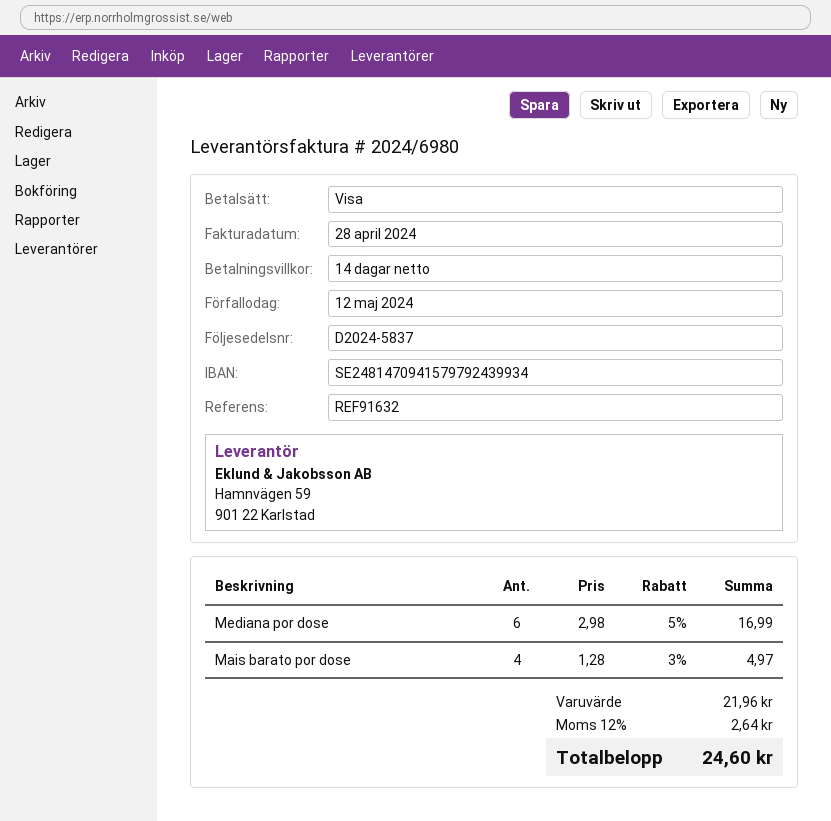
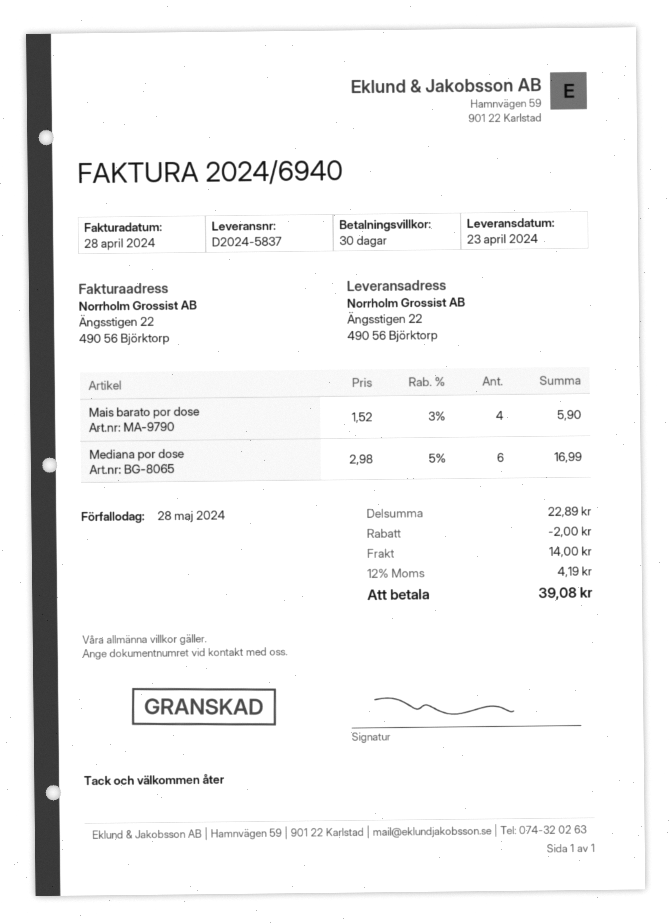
invoice number: 2024/6980 -> 2024/6940
payment terms: 14 days -> 30 days
due date: 2024-05-12 -> 2024-05-28
Mais barato por dose: 4 x 1.28 - 3% = 4.97 -> 4 x 1.52 - 3% = 5.90
subtotal: 21.96 -> 22.89
discount: none -> 2.00
shipping: none -> 14.00
tax: 12% = 2.64 -> 12% = 4.19
total: 24.60 -> 39.08

